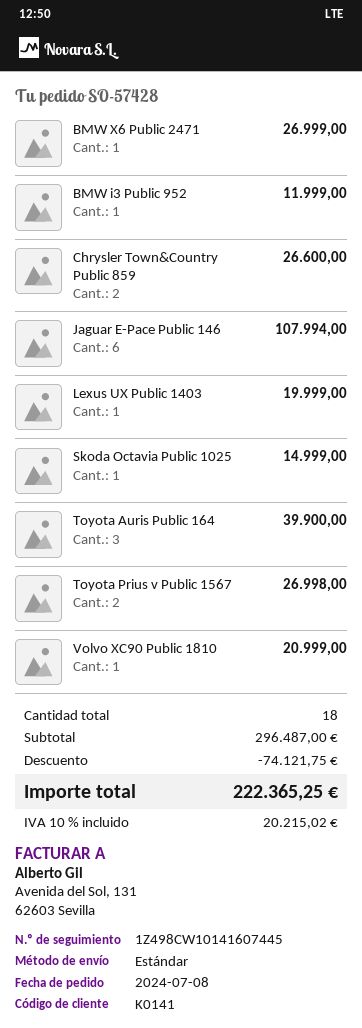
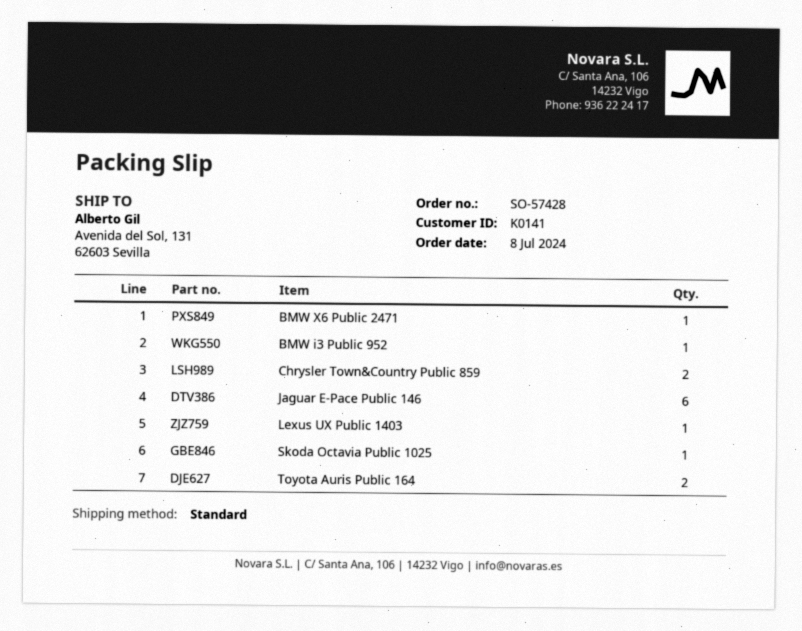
Toyota Auris Public 164: 3 -> 2
Toyota Prius v Public 1567: 2 -> none
Volvo XC90 Public 1810: 1 -> none

